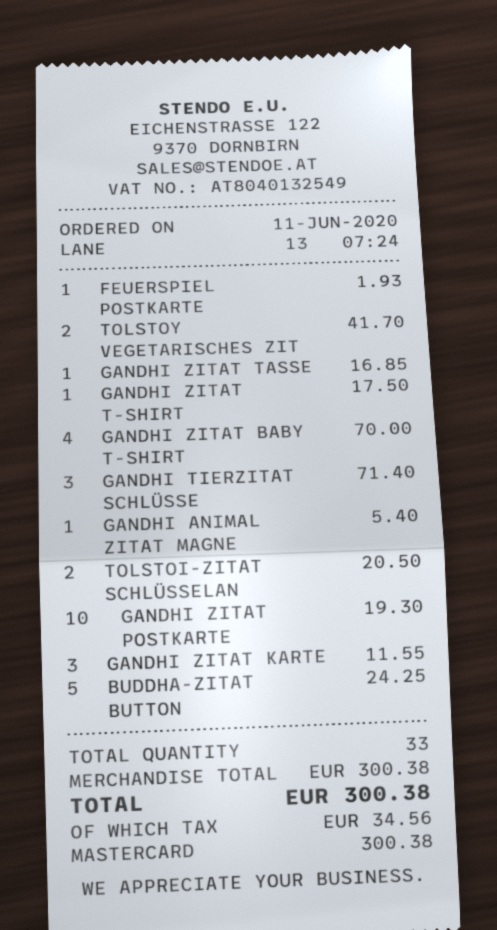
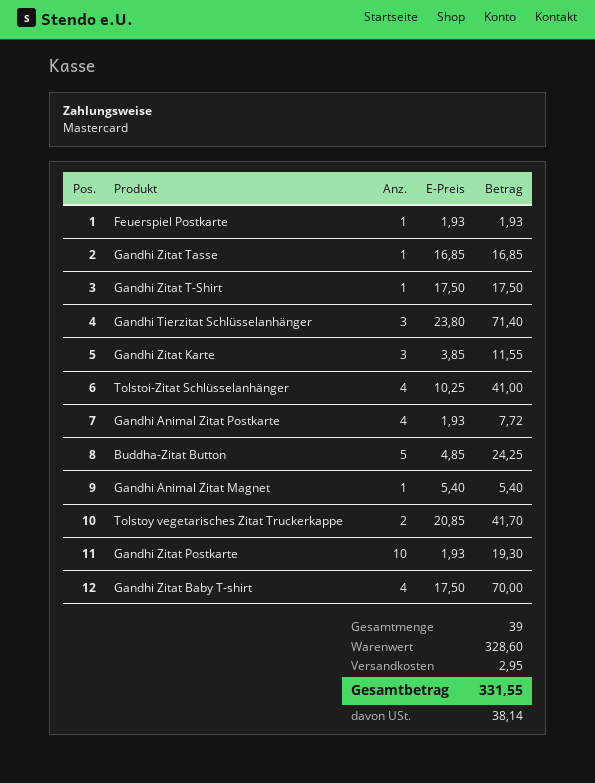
TOLSTOI-ZITAT SCHLÜSSELAN: 2 for 20.50 -> 4 for 41.00
Gandhi Animal Zitat Postkarte: none -> 4 for 7.72
total quantity: 33 -> 39
subtotal: 300.38 -> 328.60
shipping: none -> 2.95
tax: 34.56 -> 38.14
total: 300.38 -> 331.55

